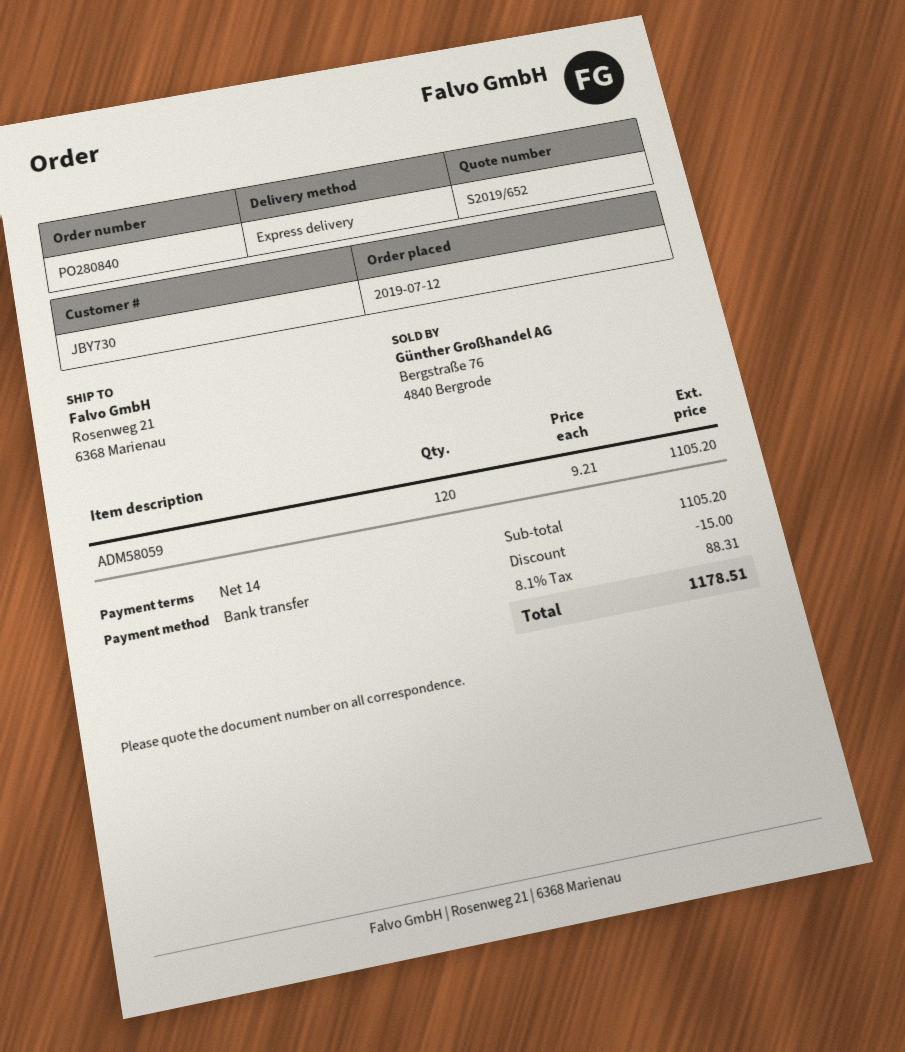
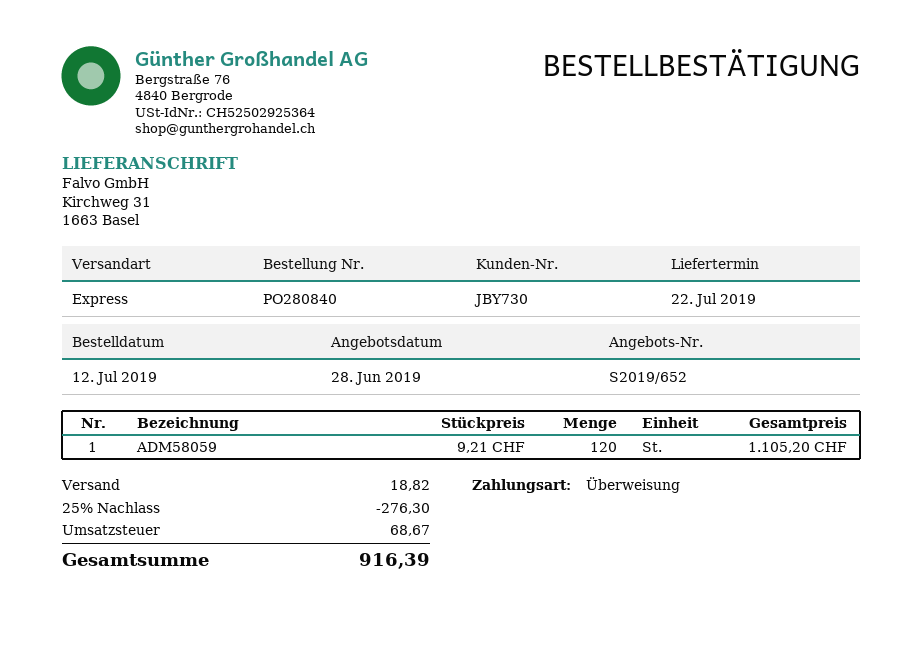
ship to: Rosenweg 21, 6368 Marienau -> Kirchweg 31, 1663 Basel
discount: 15.00 -> 276.30
shipping: none -> 18.82
tax: 88.31 -> 68.67
total: 1178.51 -> 916.39

